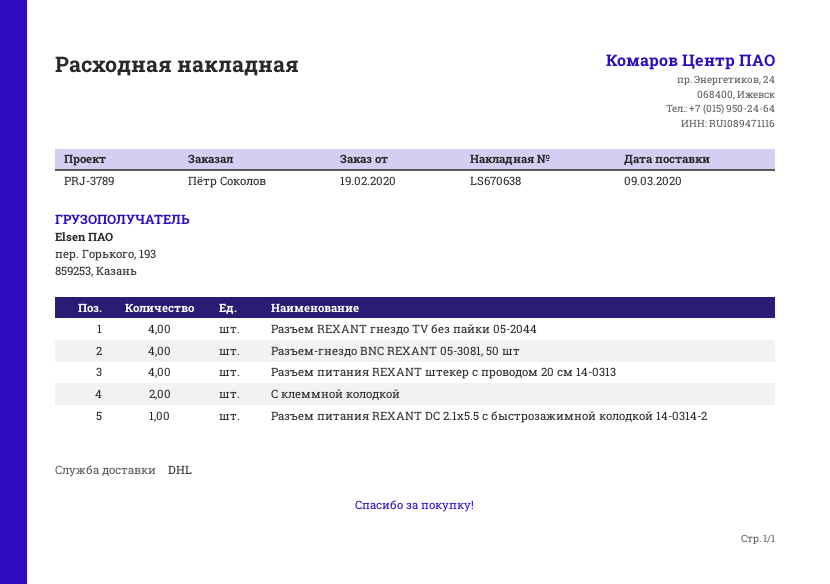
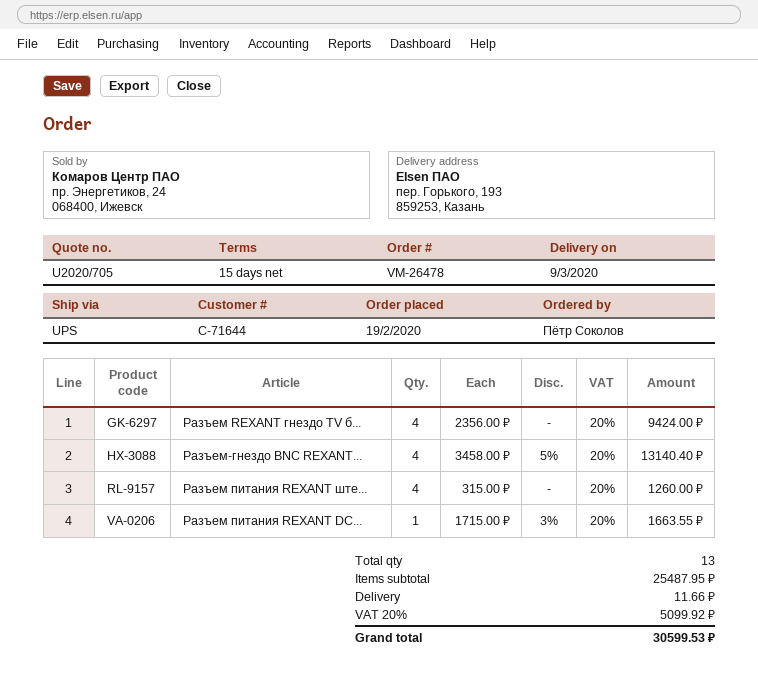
shipping method: DHL -> UPS
С клеммной колодкой: 2 -> none

